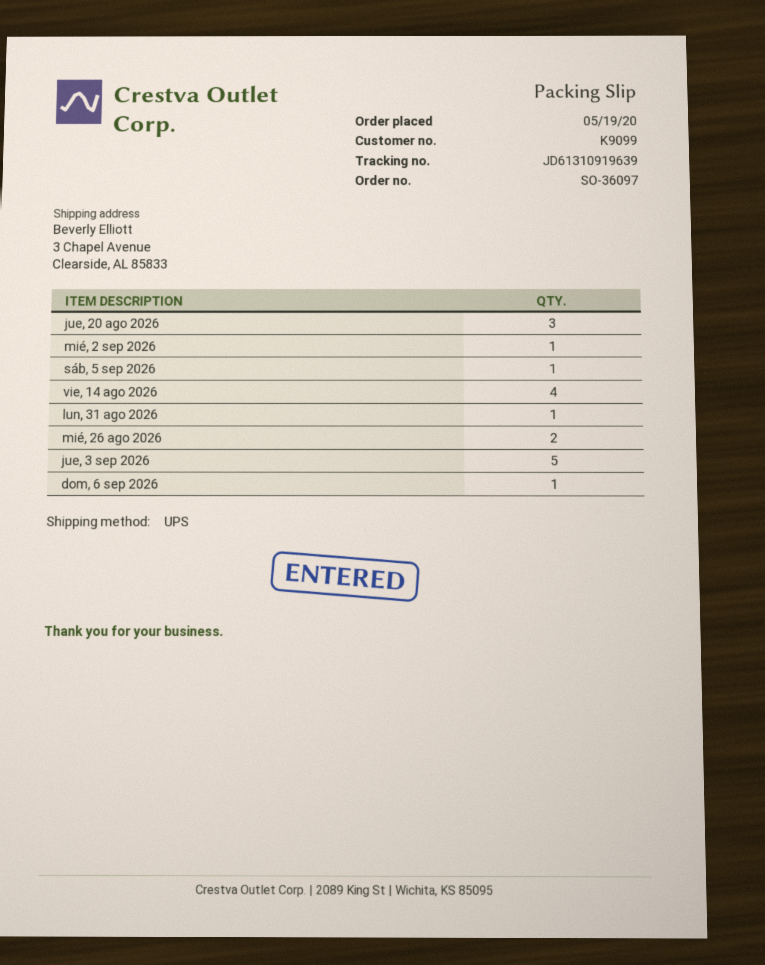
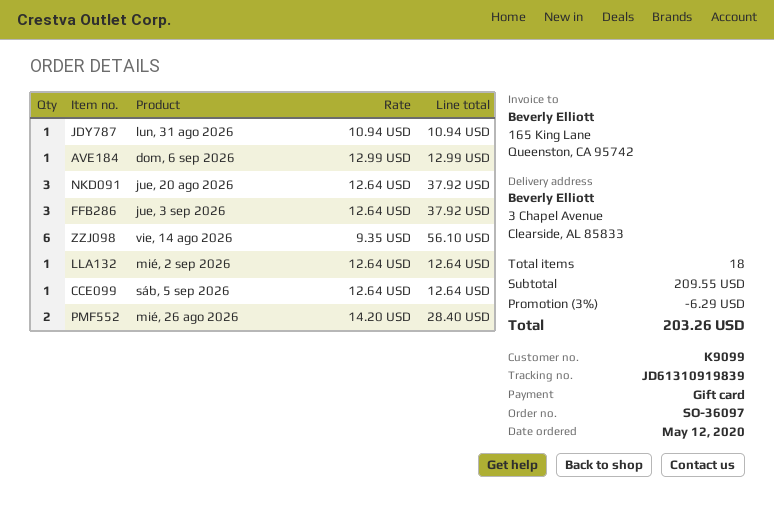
order date: 2020-05-19 -> 2020-05-12
tracking number: JD61310919639 -> JD61310919839
vie, 14 ago 2026: 4 -> 6
jue, 3 sep 2026: 5 -> 3

